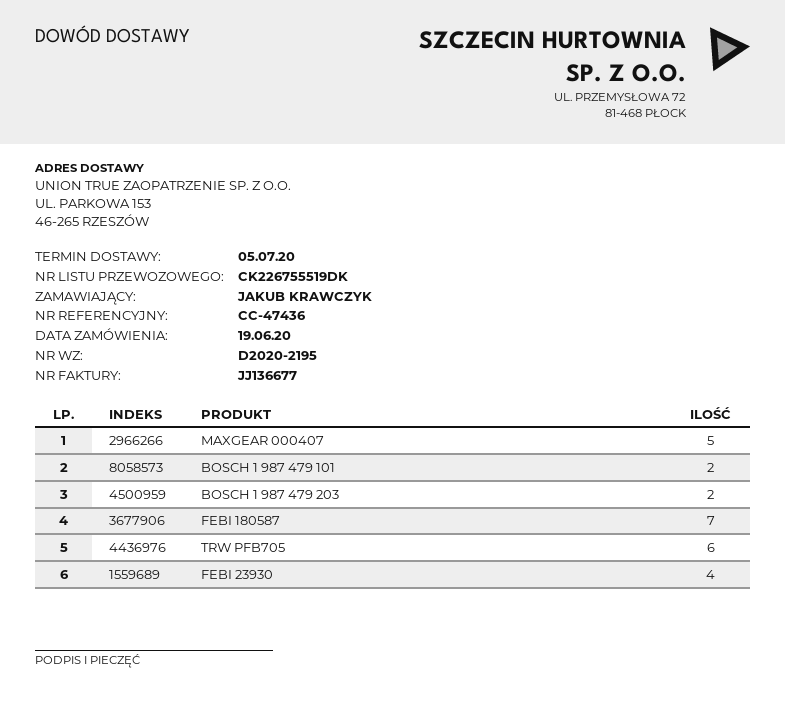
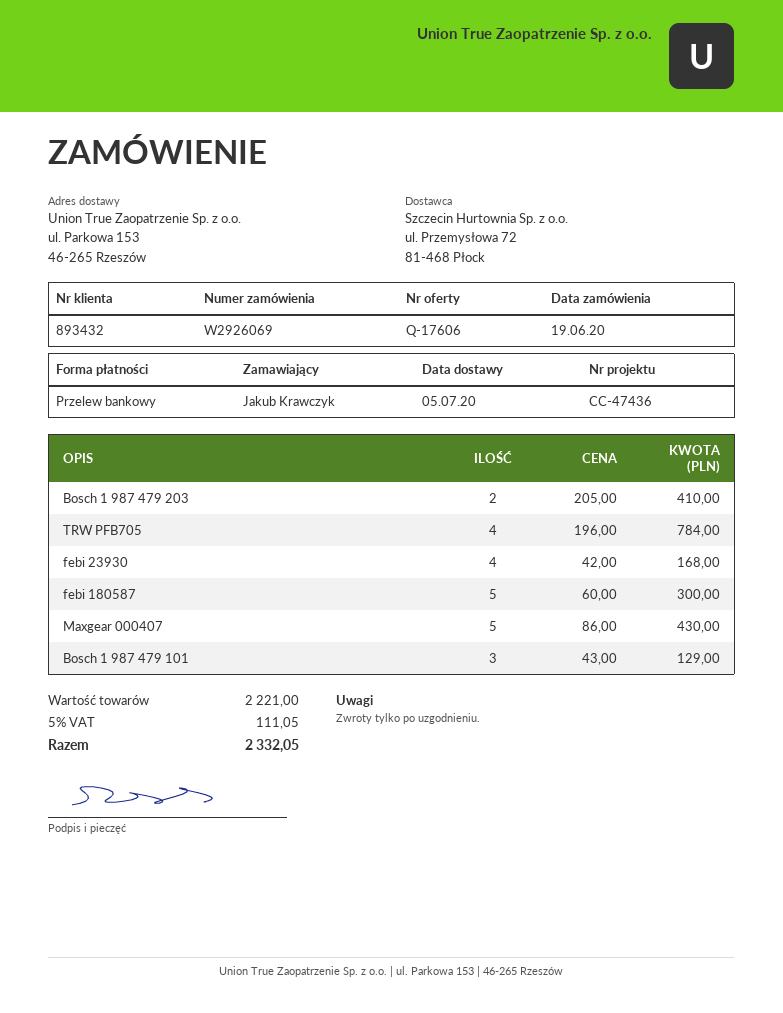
BOSCH 1 987 479 101: 2 -> 3
FEBI 180587: 7 -> 5
TRW PFB705: 6 -> 4

